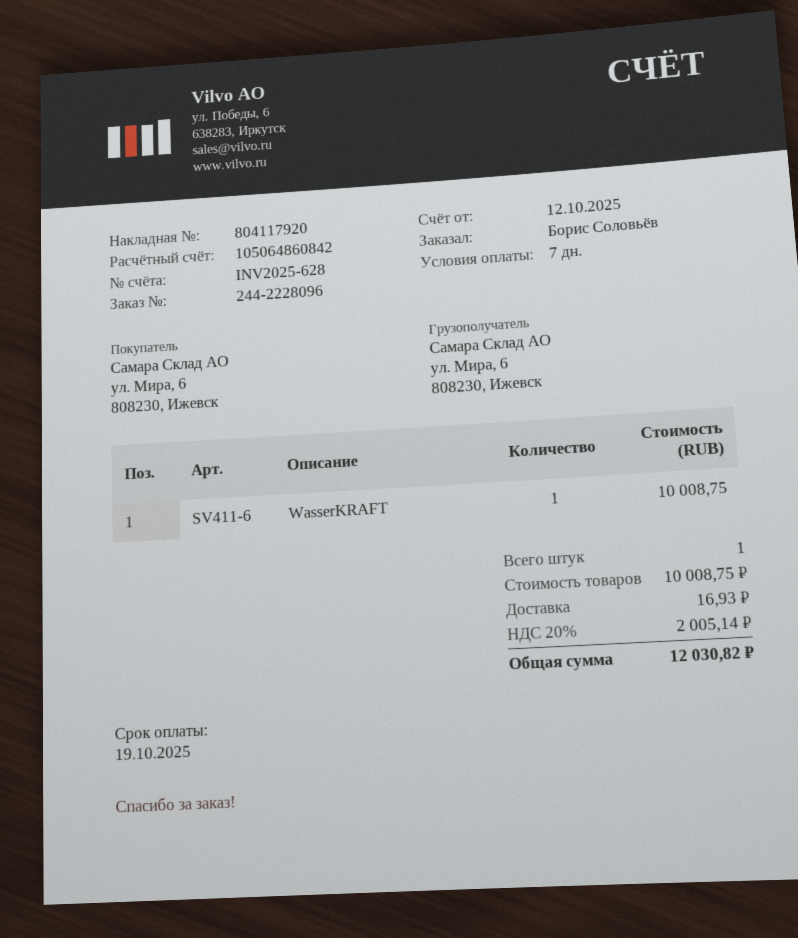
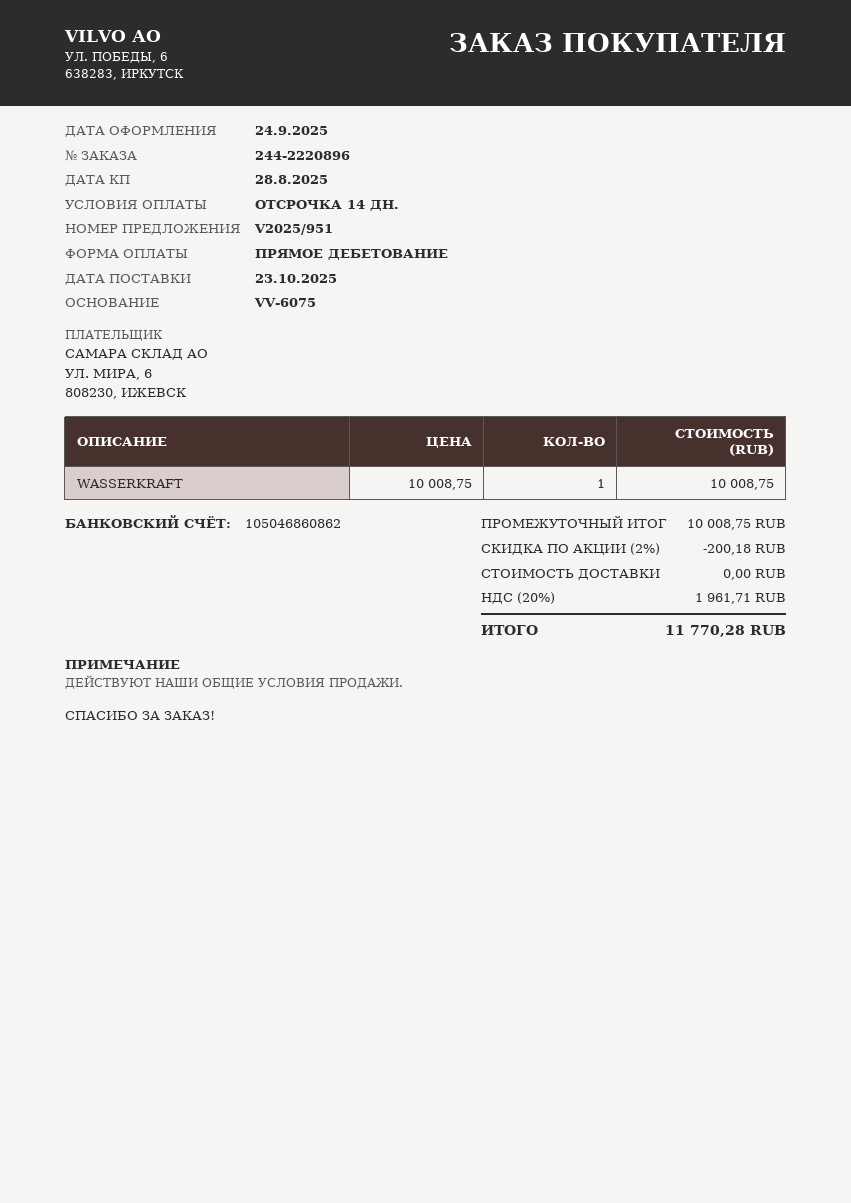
order number: 244-2228096 -> 244-2220896
payment terms: 7 days -> 14 days
bank account: 105064860842 -> 105046860862
discount: none -> 2% = 200.18
shipping: 16.93 -> 0.00
tax: 20% = 2005.14 -> 20% = 1961.71
total: 12030.82 -> 11770.28

